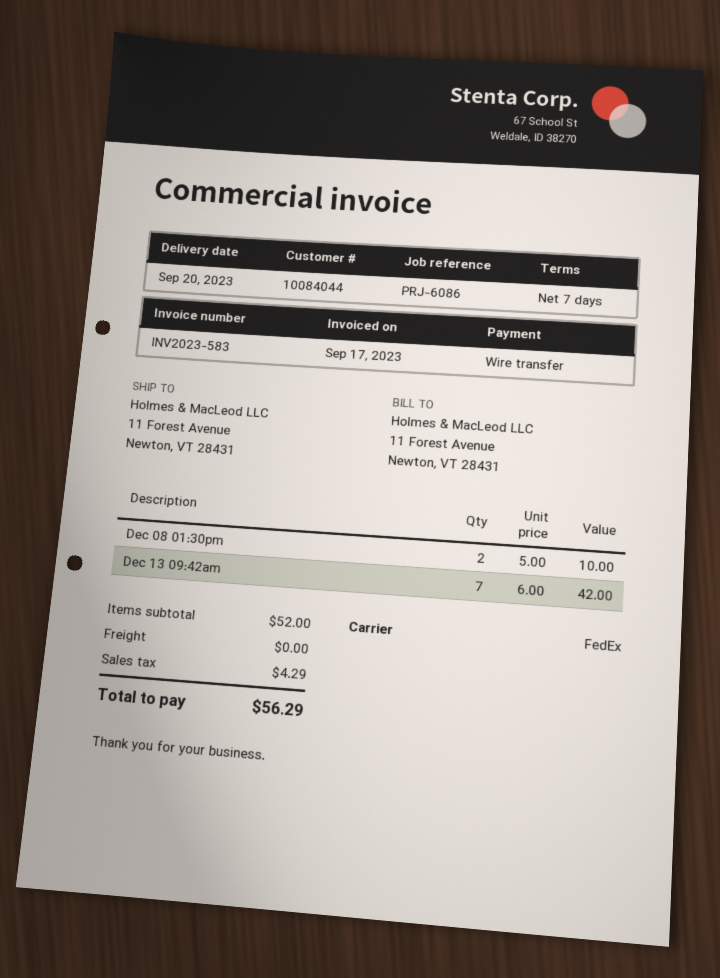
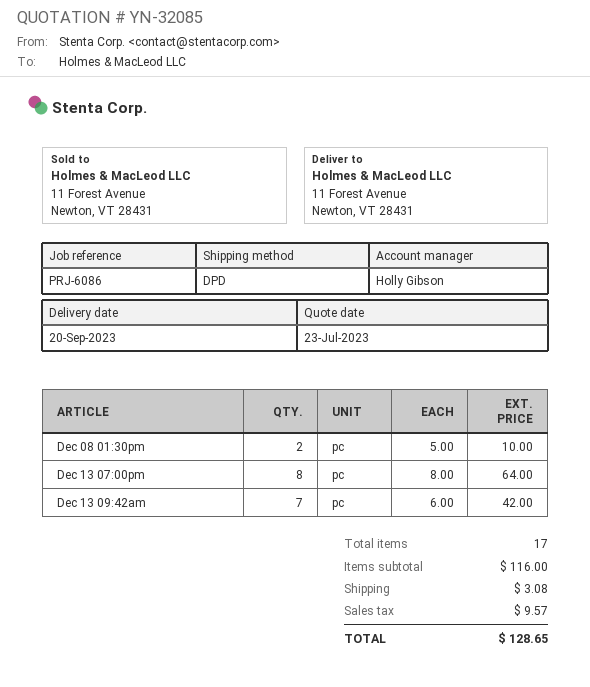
shipping method: FedEx -> DPD
Dec 13 07:00pm: none -> 8 x 8.00 = 64.00
subtotal: 52.00 -> 116.00
shipping: 0.00 -> 3.08
tax: 4.29 -> 9.57
total: 56.29 -> 128.65

